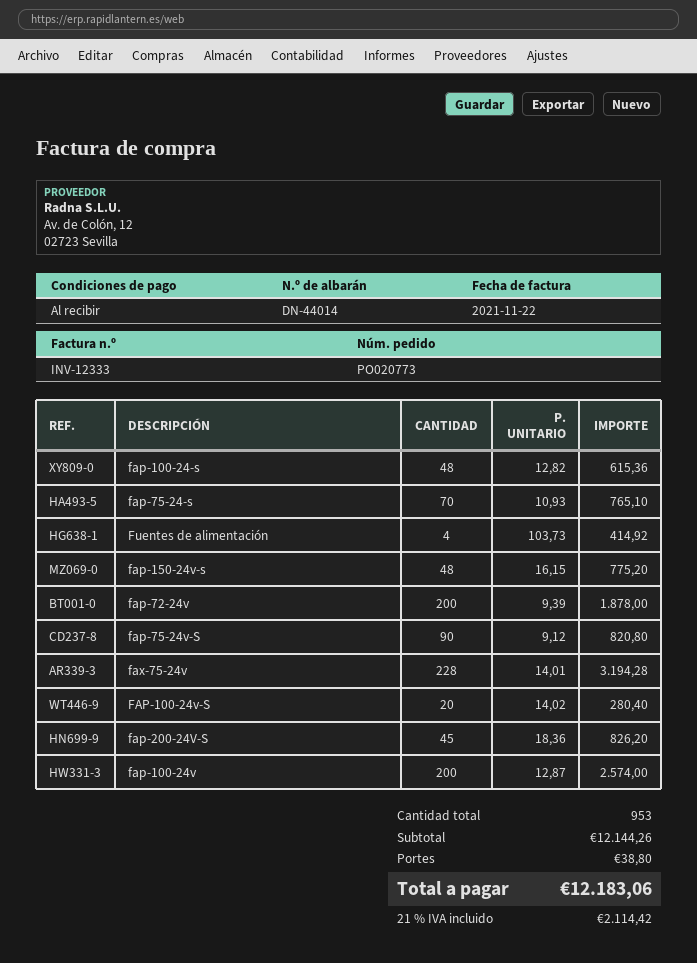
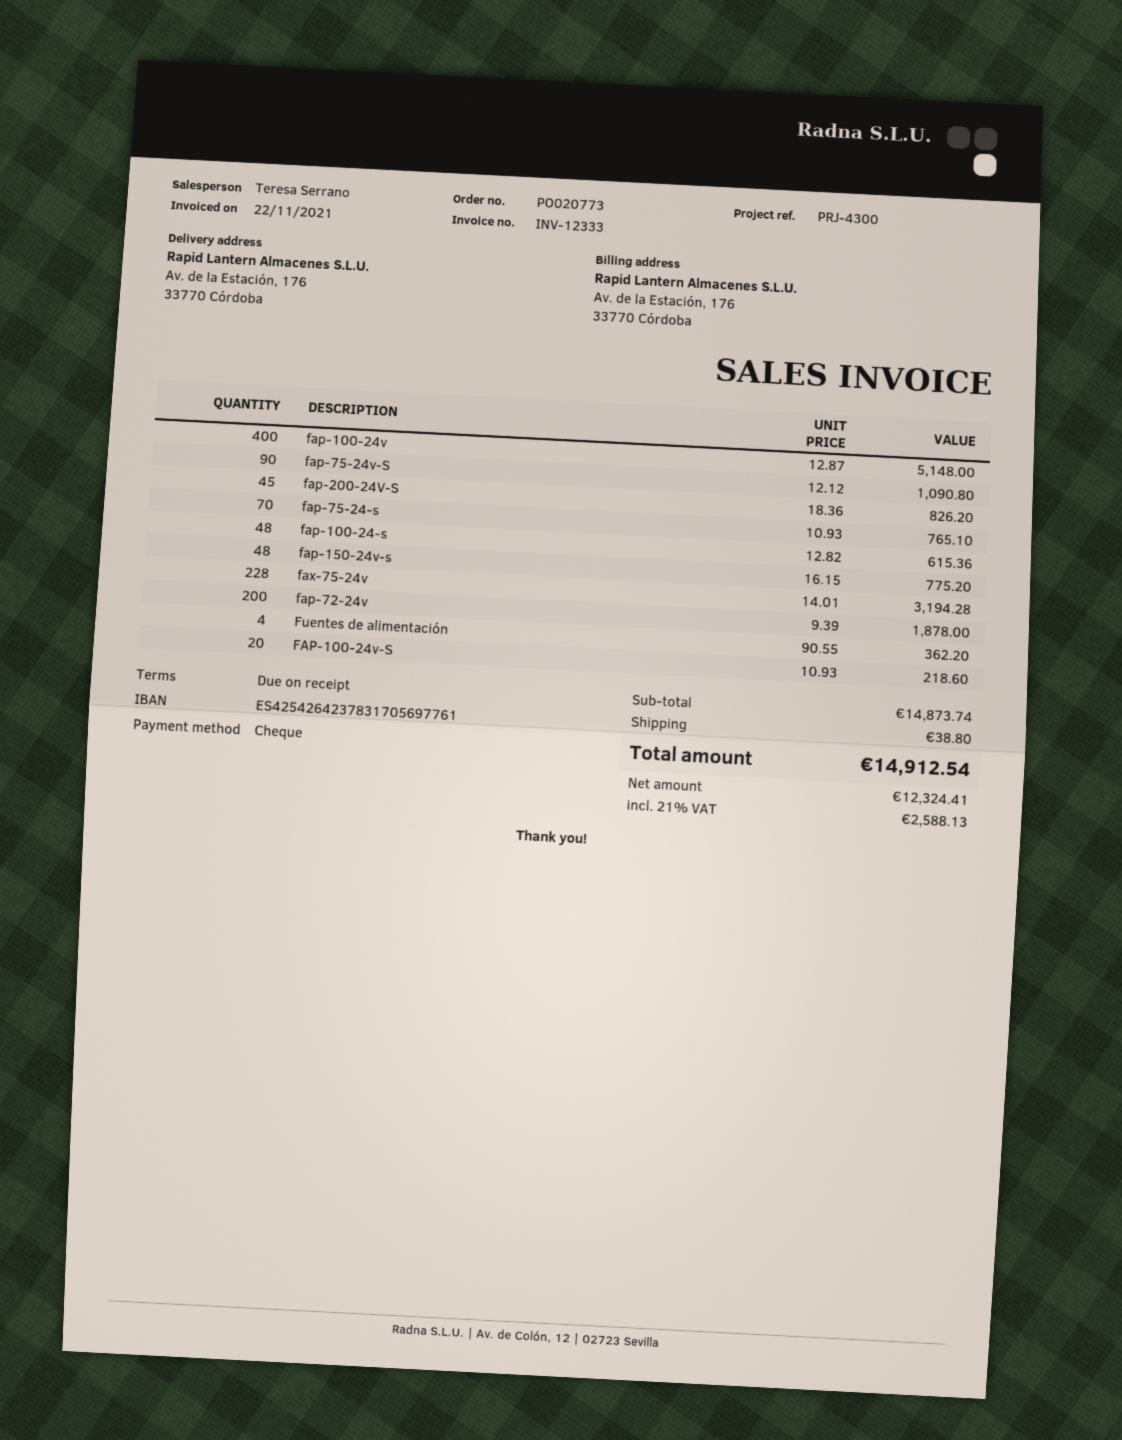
Fuentes de alimentación: 4 x 103.73 = 414.92 -> 4 x 90.55 = 362.20
fap-75-24v-S: 90 x 9.12 = 820.80 -> 90 x 12.12 = 1090.80
FAP-100-24v-S: 20 x 14.02 = 280.40 -> 20 x 10.93 = 218.60
fap-100-24v: 200 x 12.87 = 2574.00 -> 400 x 12.87 = 5148.00
subtotal: 12144.26 -> 14873.74
tax: 21% = 2114.42 -> 21% = 2588.13
total: 12183.06 -> 14912.54

